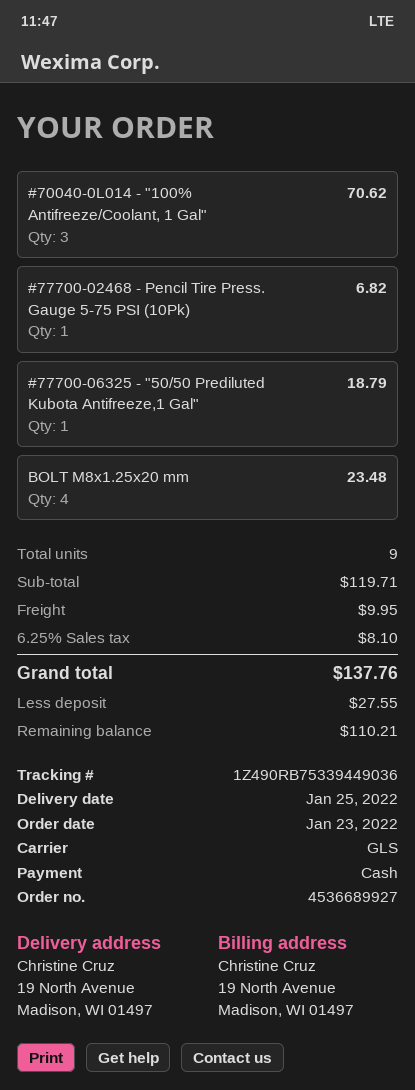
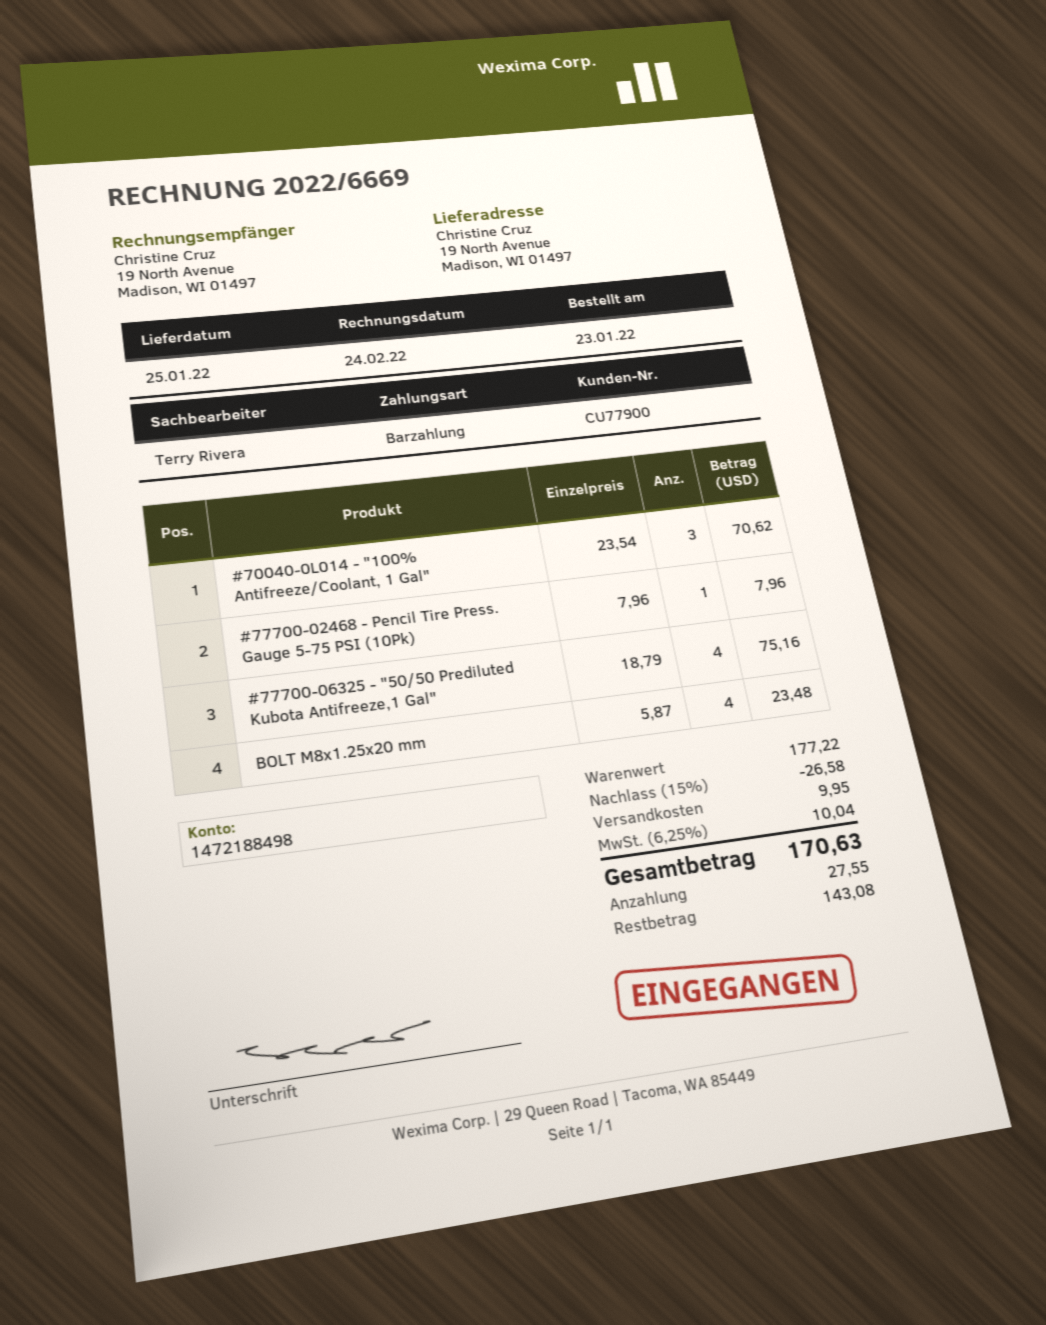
#77700-02468 - Pencil Tire Press. Gauge 5-75 PSI (10Pk): 1 for 6.82 -> 1 for 7.96
#77700-06325 - "50/50 Prediluted Kubota Antifreeze,1 Gal": 1 for 18.79 -> 4 for 75.16
subtotal: 119.71 -> 177.22
discount: none -> 15% = 26.58
tax: 6.25% = 8.10 -> 6.25% = 10.04
total: 137.76 -> 170.63
balance: 110.21 -> 143.08

